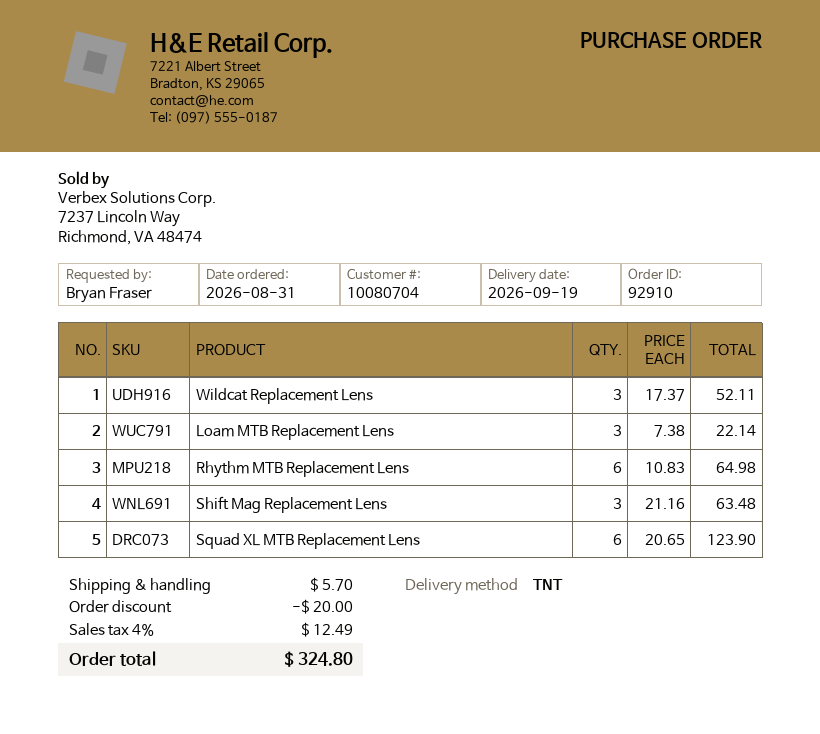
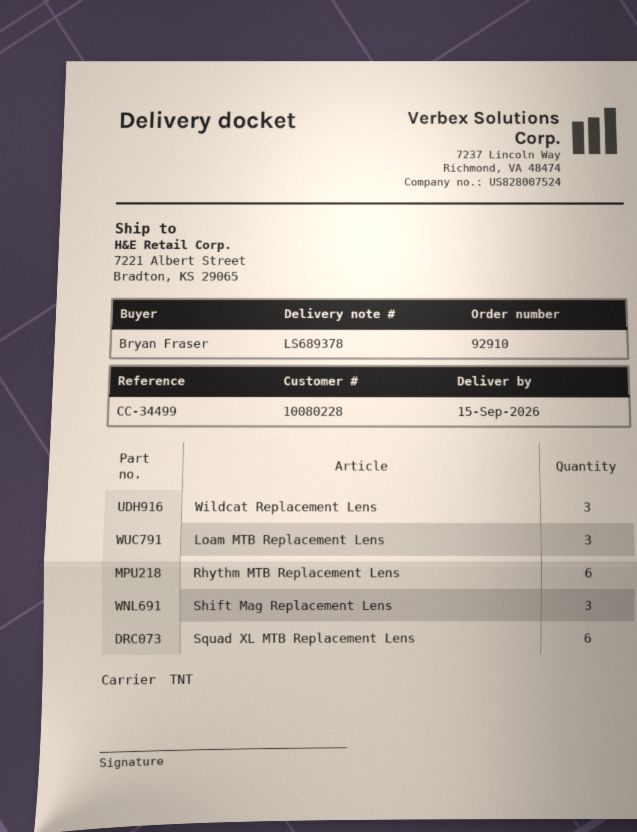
delivery date: 2026-09-19 -> 2026-09-15
customer number: 10080704 -> 10080228

